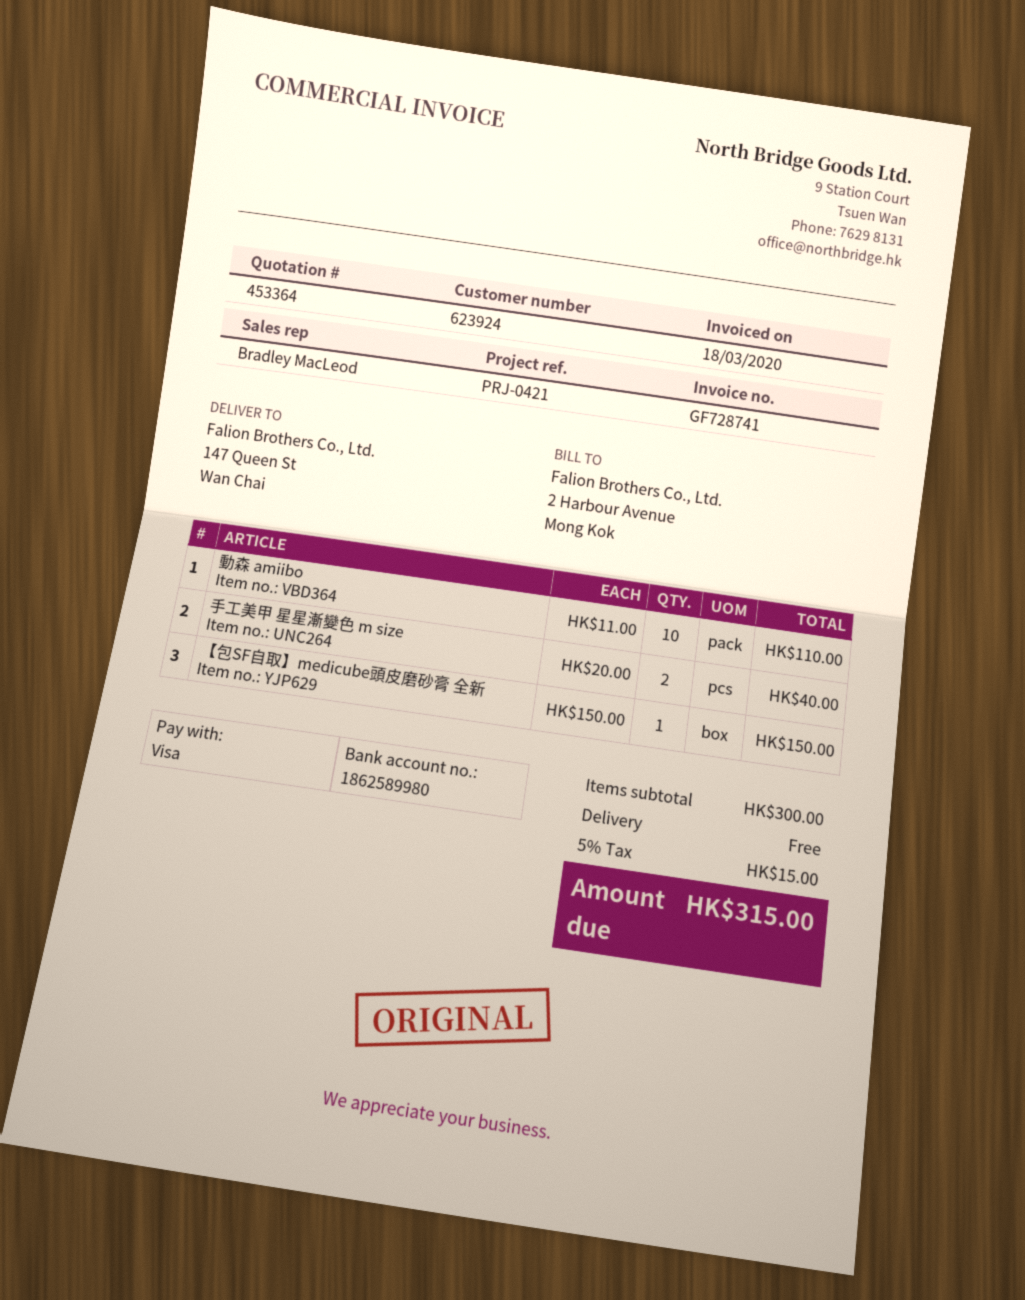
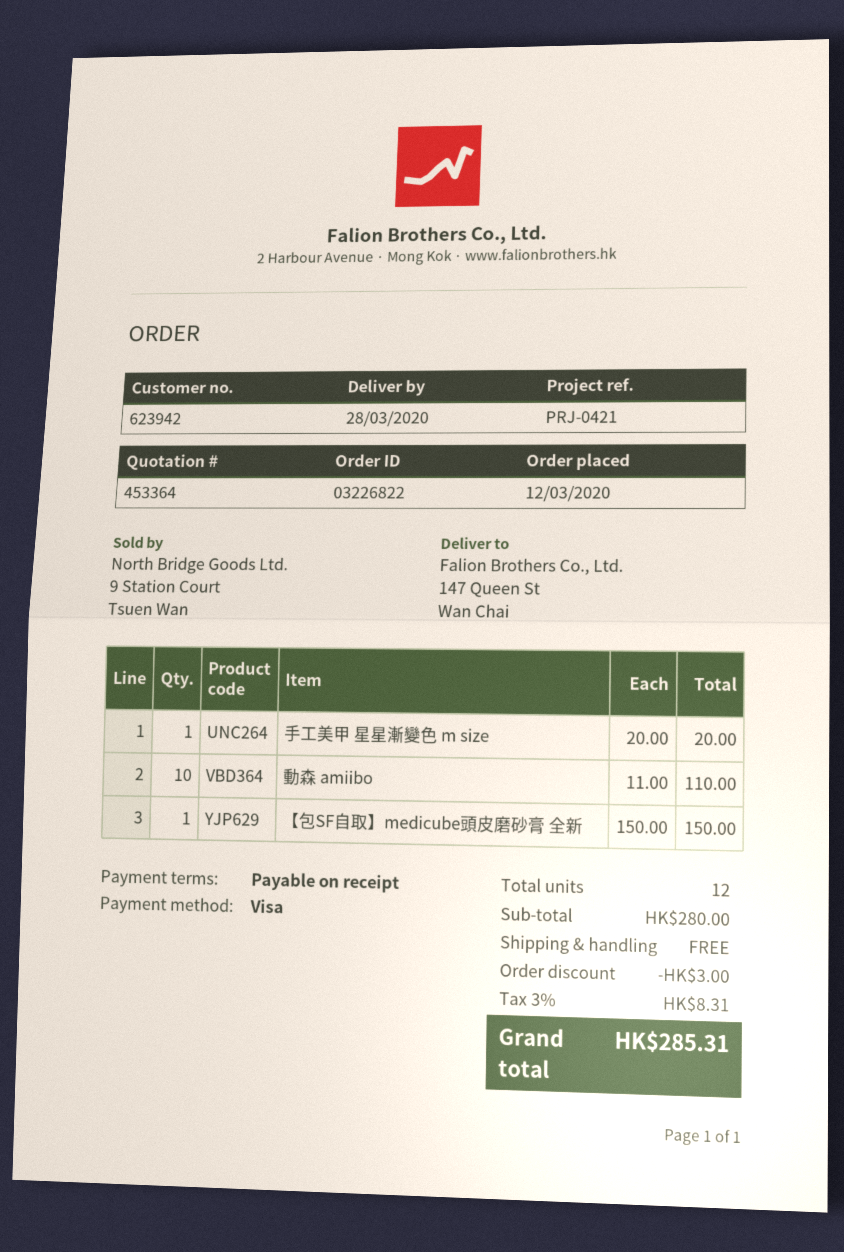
customer number: 623924 -> 623942
手工美甲 星星漸變色 m size: 2 x 20.00 = 40.00 -> 1 x 20.00 = 20.00
subtotal: 300.00 -> 280.00
discount: none -> 3.00
tax: 5% = 15.00 -> 3% = 8.31
total: 315.00 -> 285.31

